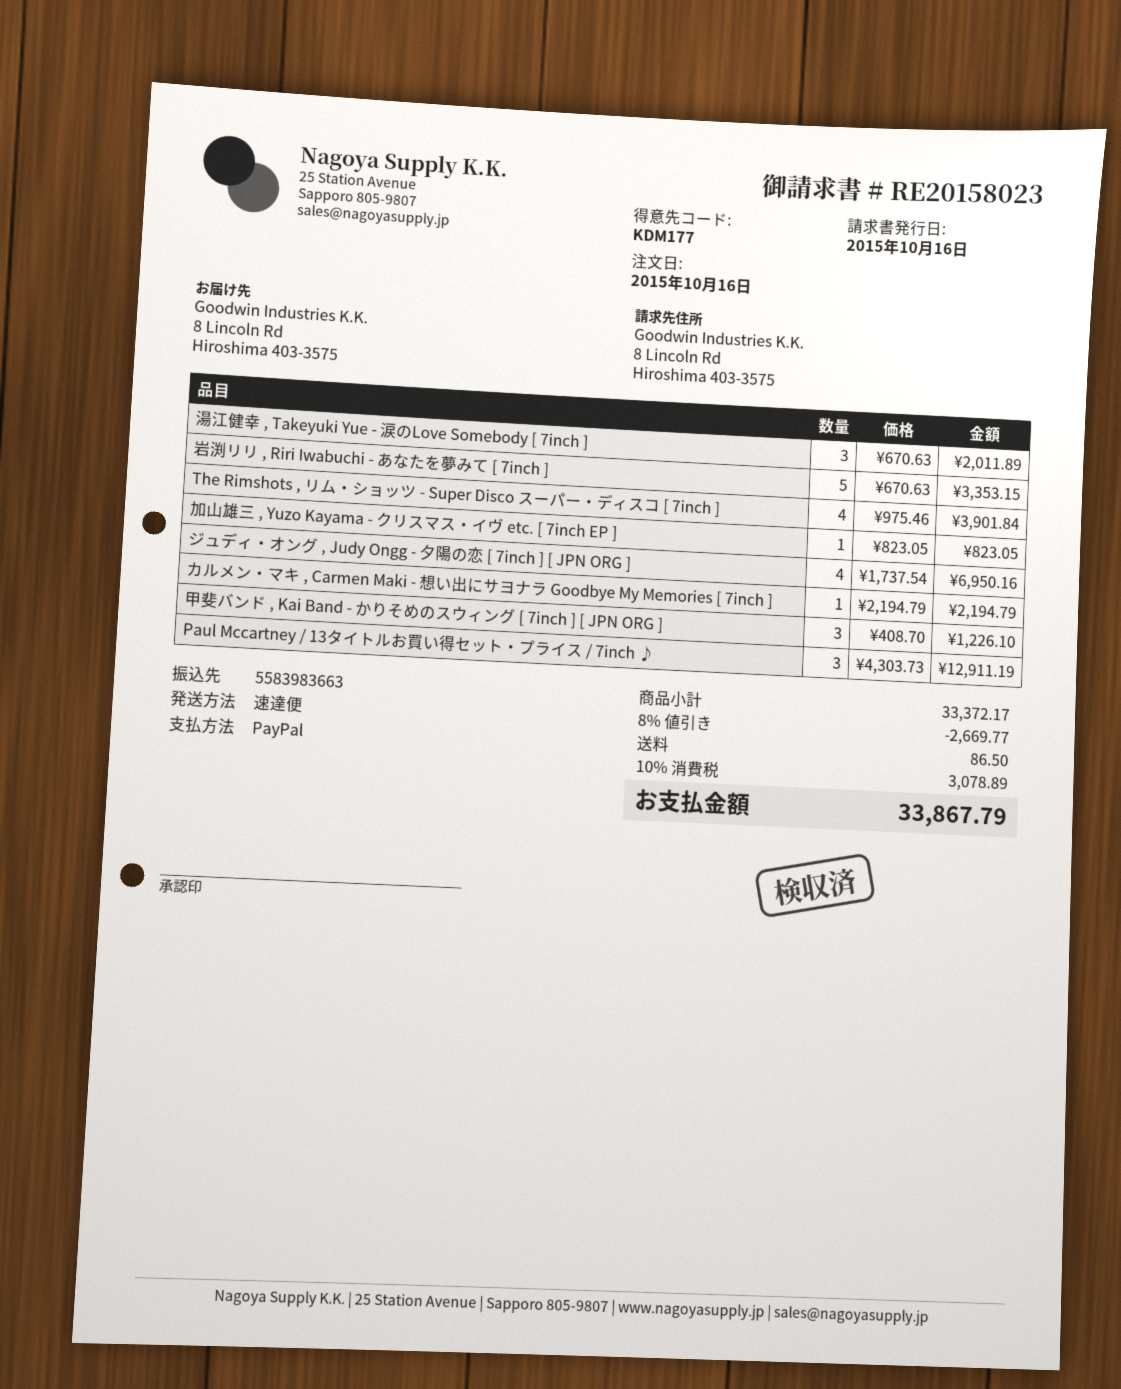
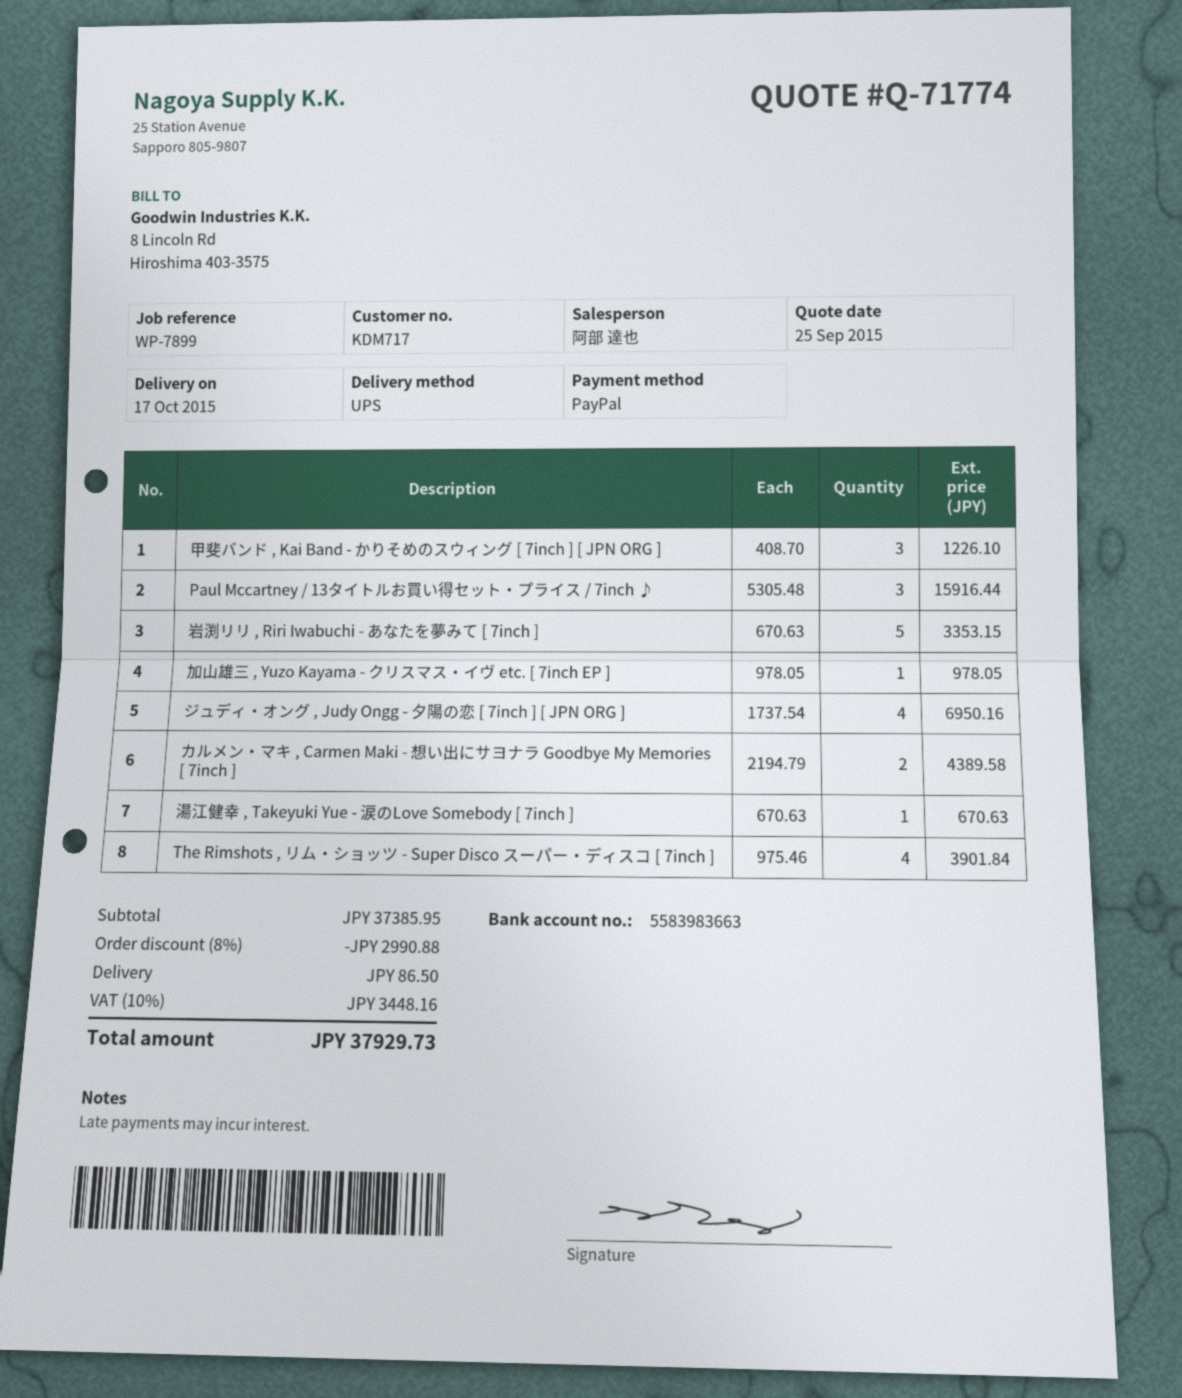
customer number: KDM177 -> KDM717
shipping method: express -> UPS
湯江健幸 , Takeyuki Yue - 涙のLove Somebody [ 7inch ]: 3 x 670.63 = 2011.89 -> 1 x 670.63 = 670.63
加山雄三 , Yuzo Kayama - クリスマス・イヴ etc. [ 7inch EP ]: 1 x 823.05 = 823.05 -> 1 x 978.05 = 978.05
カルメン・マキ , Carmen Maki - 想い出にサヨナラ Goodbye My Memories [ 7inch ]: 1 x 2194.79 = 2194.79 -> 2 x 2194.79 = 4389.58
Paul Mccartney / 13タイトルお買い得セット・プライス / 7inch ♪: 3 x 4303.73 = 12911.19 -> 3 x 5305.48 = 15916.44
subtotal: 33372.17 -> 37385.95
discount: 8% = 2669.77 -> 8% = 2990.88
tax: 10% = 3078.89 -> 10% = 3448.16
total: 33867.79 -> 37929.73

